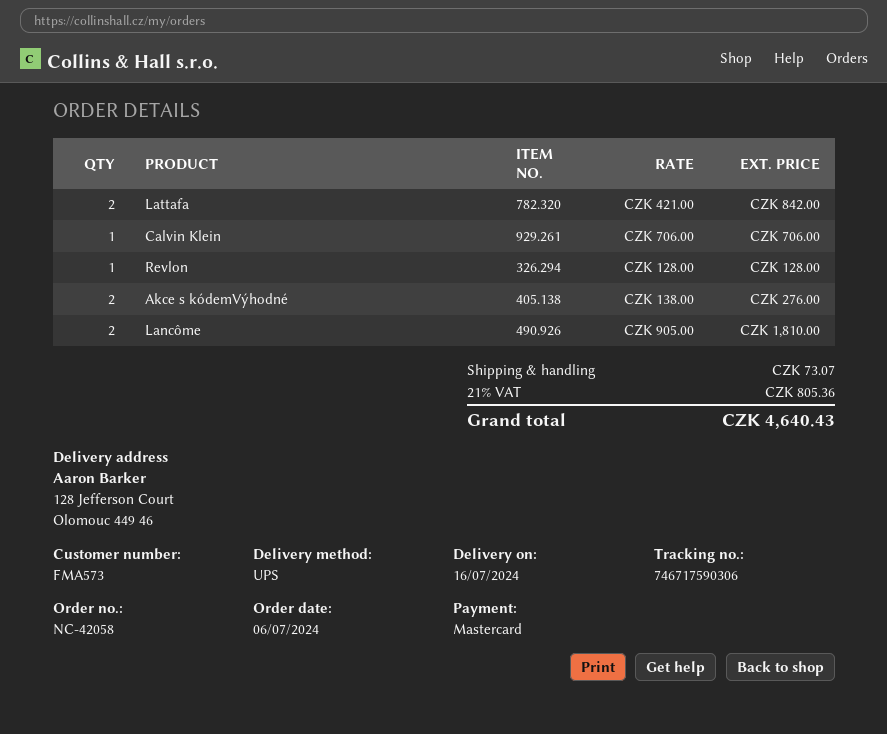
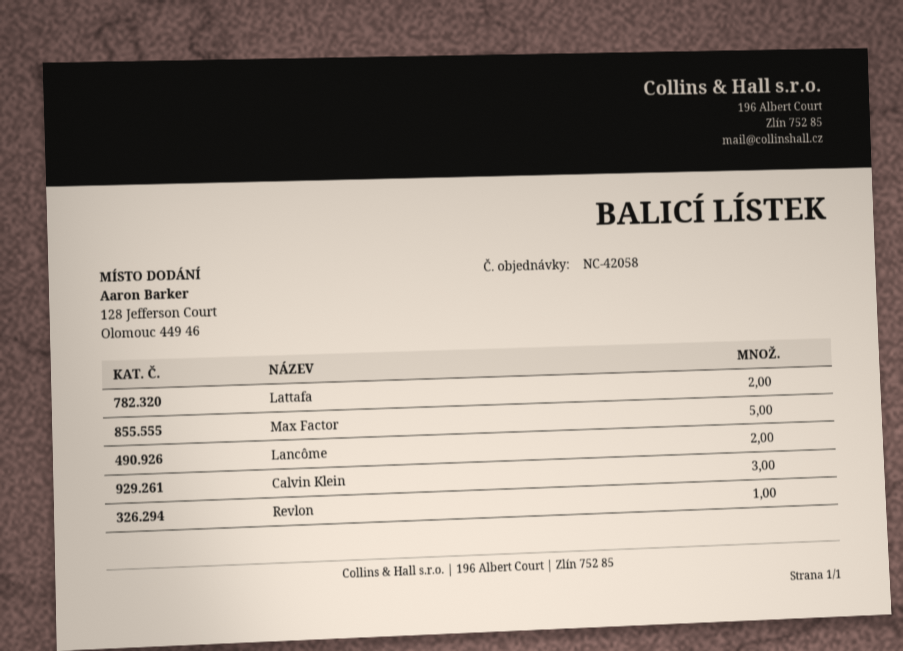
Calvin Klein: 1 -> 3
Akce s kódemVýhodné: 2 -> none
Max Factor: none -> 5

